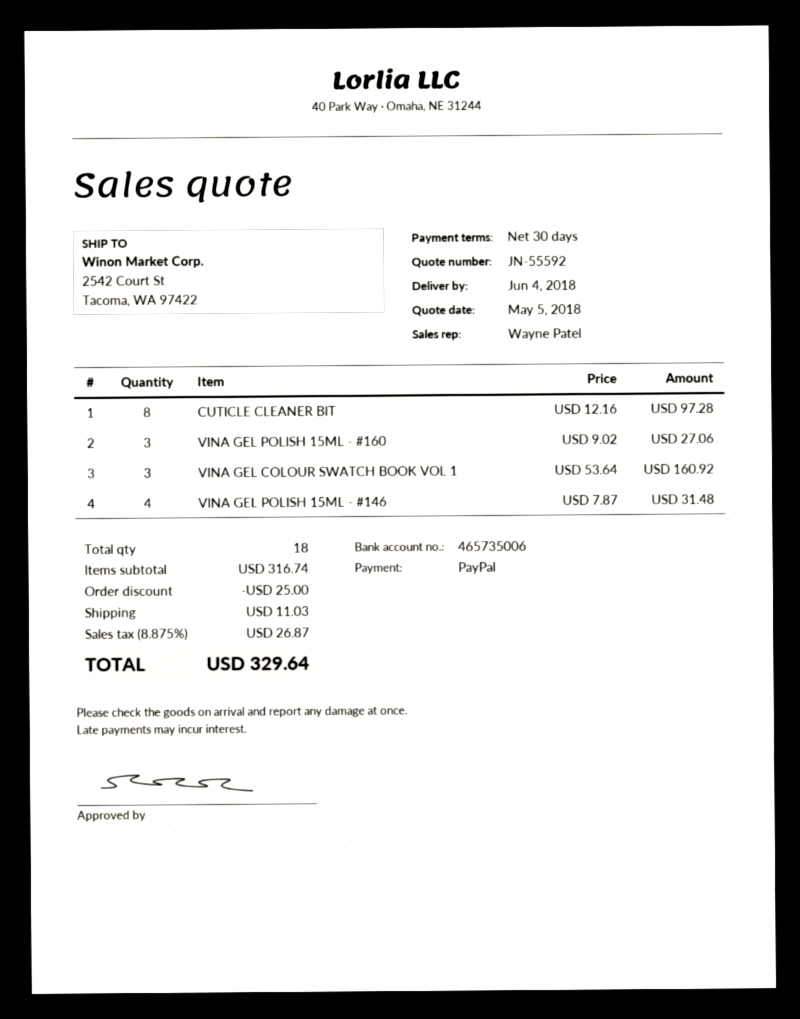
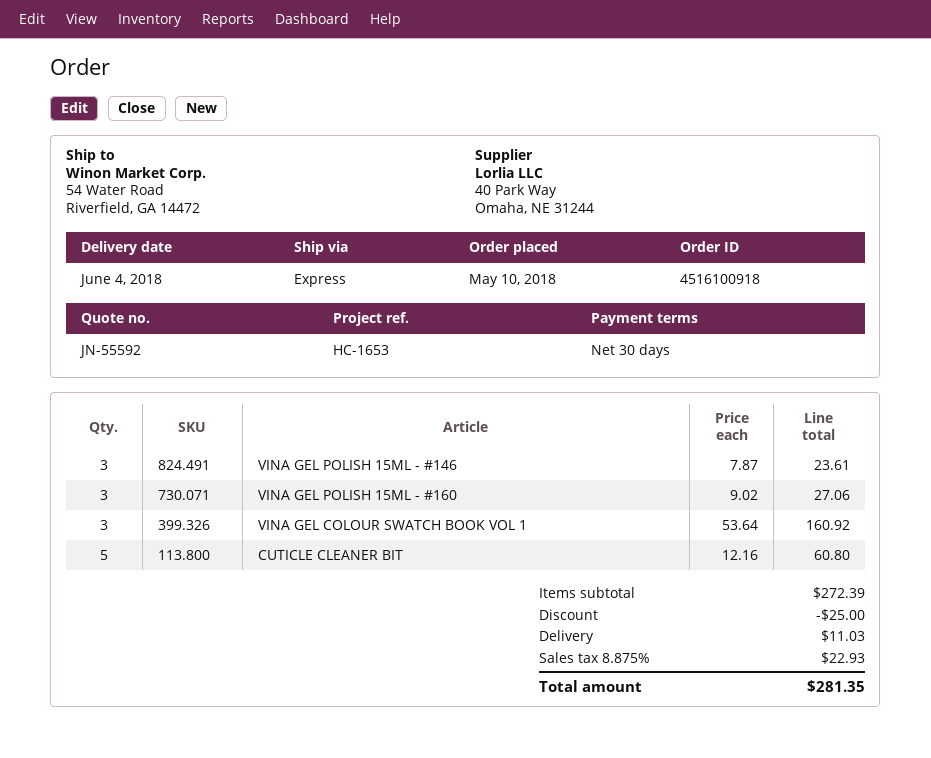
ship to: 2542 Court St, Tacoma, WA 97422 -> 54 Water Road, Riverfield, GA 14472
CUTICLE CLEANER BIT: 8 x 12.16 = 97.28 -> 5 x 12.16 = 60.80
VINA GEL POLISH 15ML - #146: 4 x 7.87 = 31.48 -> 3 x 7.87 = 23.61
subtotal: 316.74 -> 272.39
tax: 8.875% = 26.87 -> 8.875% = 22.93
total: 329.64 -> 281.35

